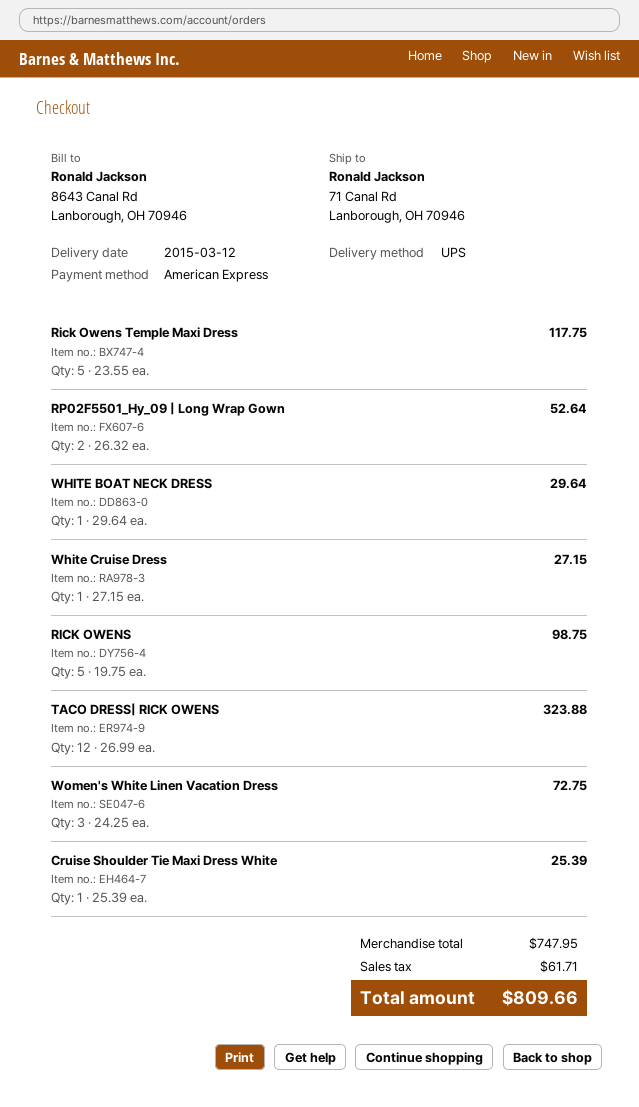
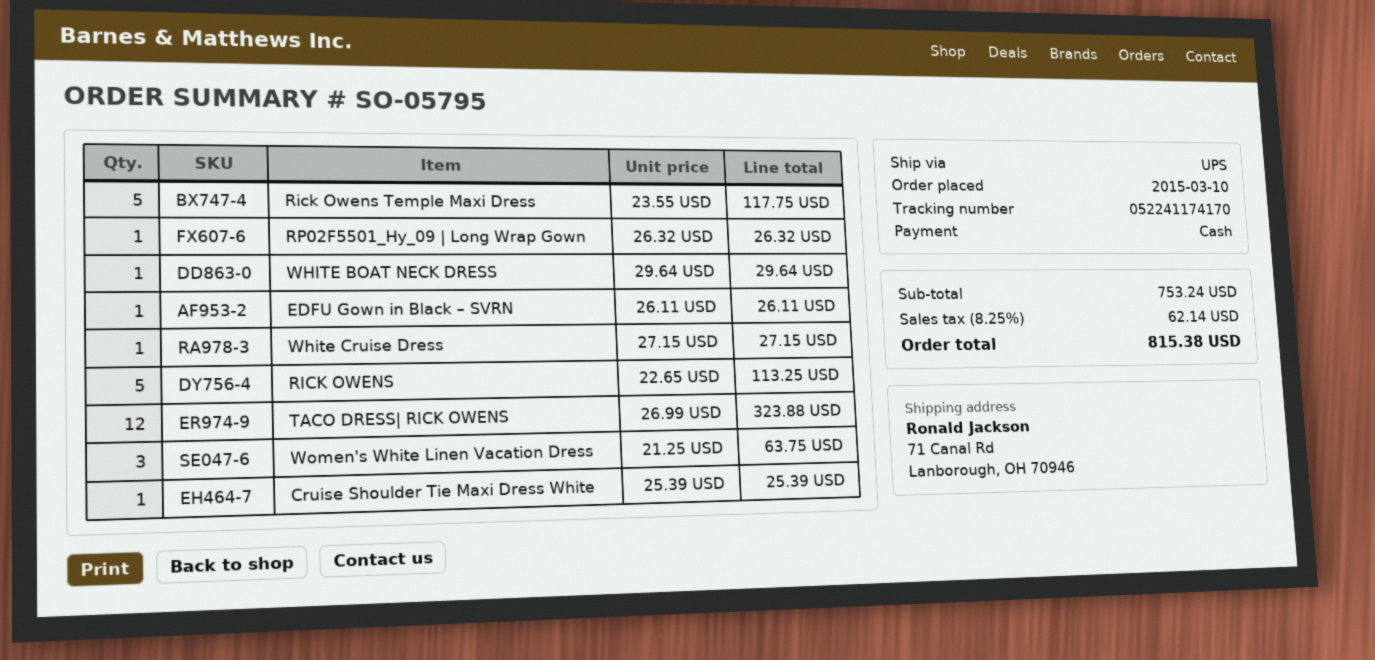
payment method: American Express -> cash
RP02F5501_Hy_09 | Long Wrap Gown: 2 x 26.32 = 52.64 -> 1 x 26.32 = 26.32
RICK OWENS: 5 x 19.75 = 98.75 -> 5 x 22.65 = 113.25
Women's White Linen Vacation Dress: 3 x 24.25 = 72.75 -> 3 x 21.25 = 63.75
EDFU Gown in Black – SVRN: none -> 1 x 26.11 = 26.11
subtotal: 747.95 -> 753.24
tax: 61.71 -> 62.14
total: 809.66 -> 815.38

